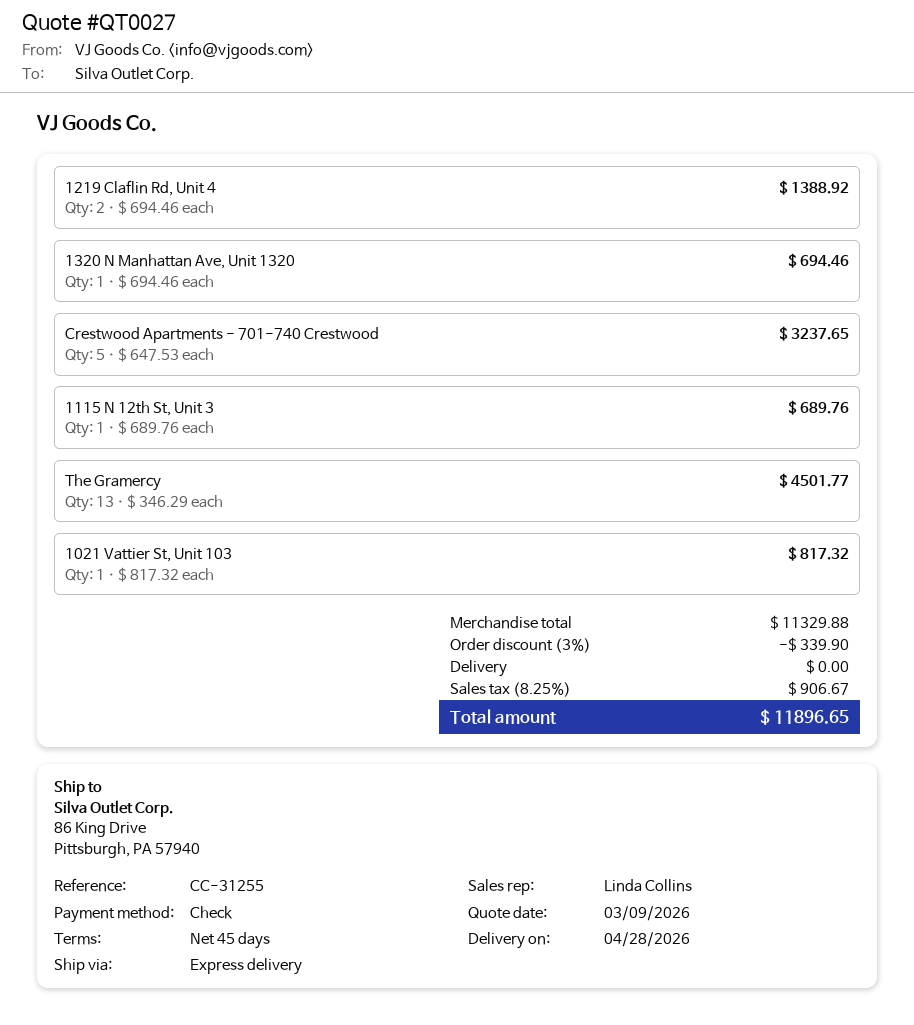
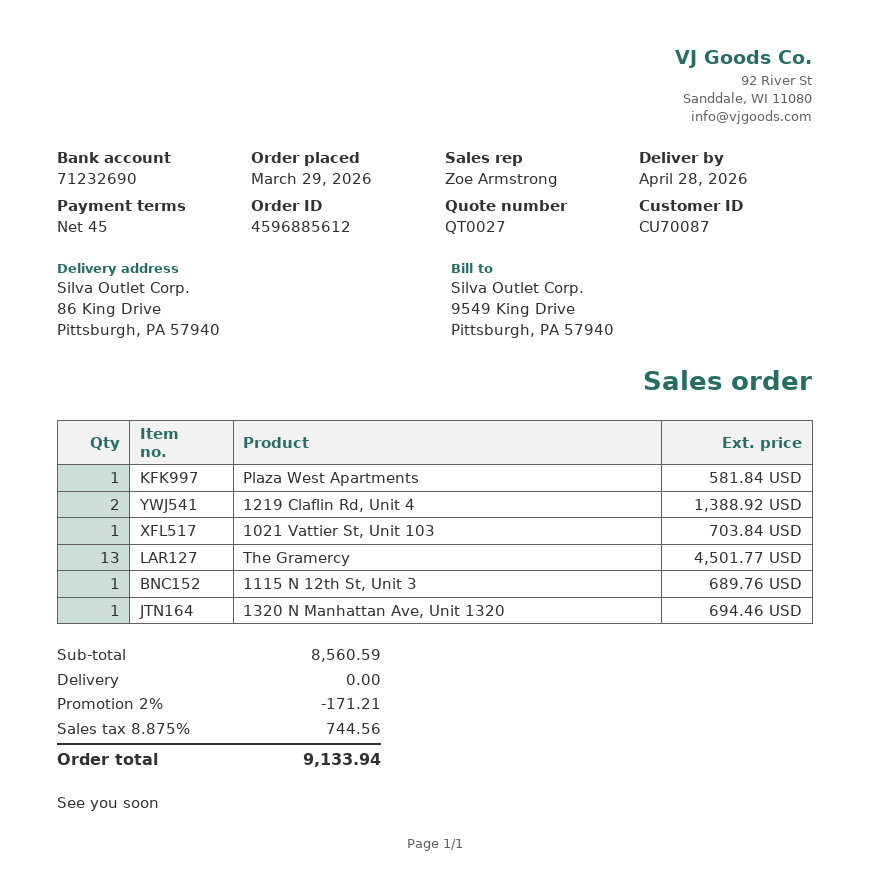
sales rep: Linda Collins -> Zoe Armstrong
Crestwood Apartments - 701-740 Crestwood: 5 for 3237.65 -> none
1021 Vattier St, Unit 103: 1 for 817.32 -> 1 for 703.84
Plaza West Apartments: none -> 1 for 581.84
subtotal: 11329.88 -> 8560.59
discount: 3% = 339.90 -> 2% = 171.21
tax: 8.25% = 906.67 -> 8.875% = 744.56
total: 11896.65 -> 9133.94

